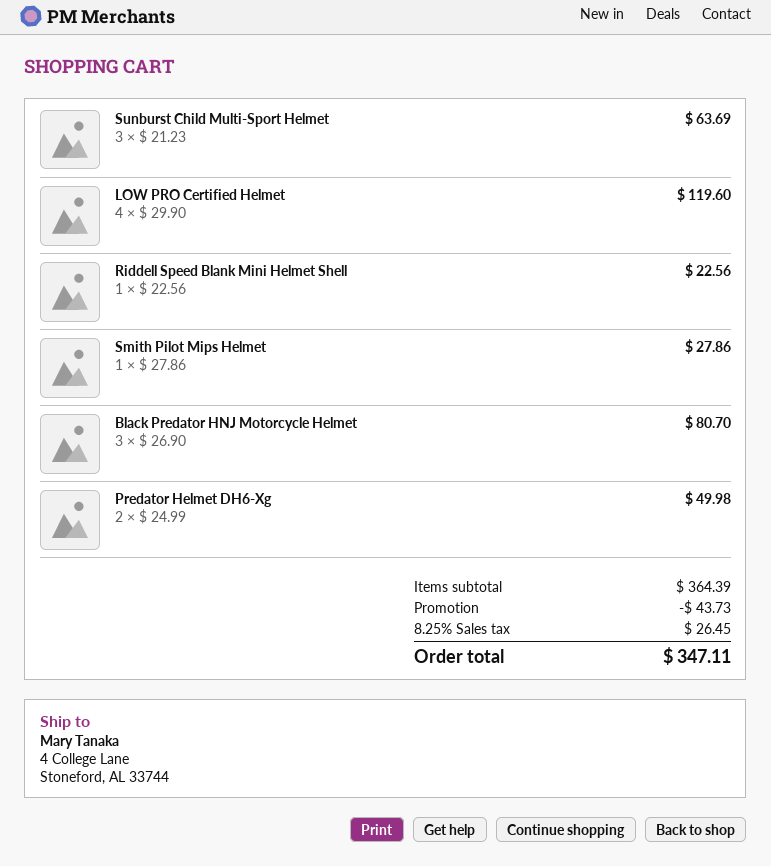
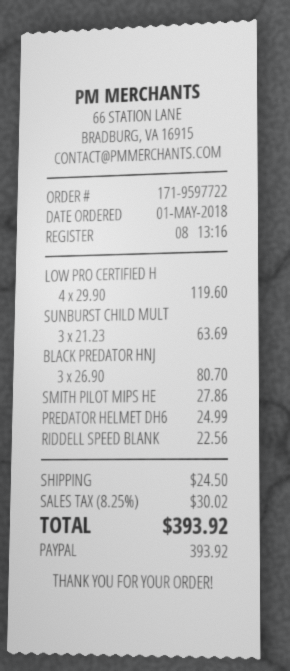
Predator Helmet DH6-Xg: 2 x 24.99 = 49.98 -> 1 x 24.99 = 24.99
discount: 43.73 -> none
shipping: none -> 24.50
tax: 8.25% = 26.45 -> 8.25% = 30.02
total: 347.11 -> 393.92

